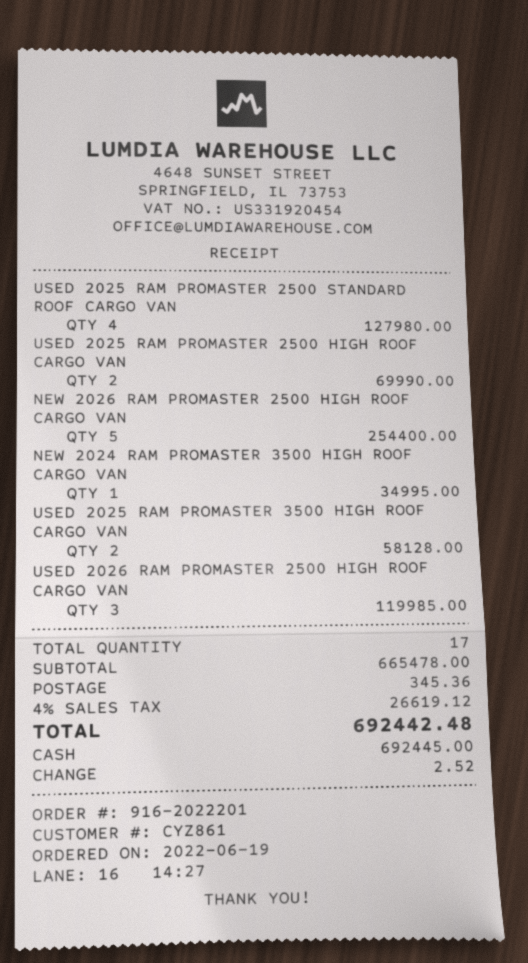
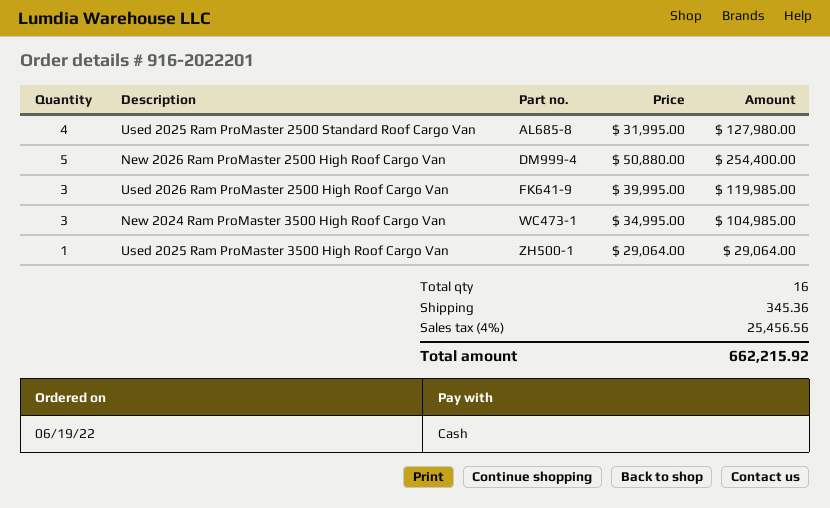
USED 2025 RAM PROMASTER 2500 HIGH ROOF CARGO VAN: 2 for 69990.00 -> none
NEW 2024 RAM PROMASTER 3500 HIGH ROOF CARGO VAN: 1 for 34995.00 -> 3 for 104985.00
USED 2025 RAM PROMASTER 3500 HIGH ROOF CARGO VAN: 2 for 58128.00 -> 1 for 29064.00
total quantity: 17 -> 16
tax: 4% = 26619.12 -> 4% = 25456.56
total: 692442.48 -> 662215.92

